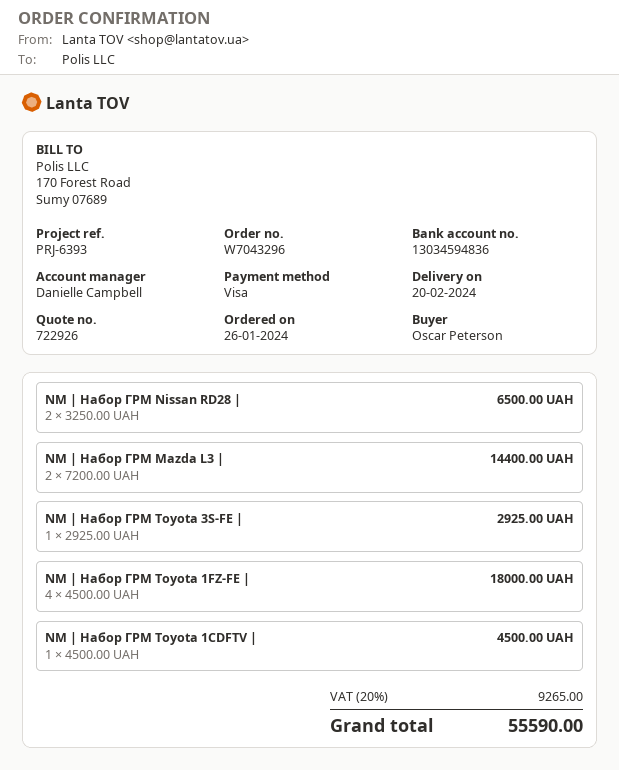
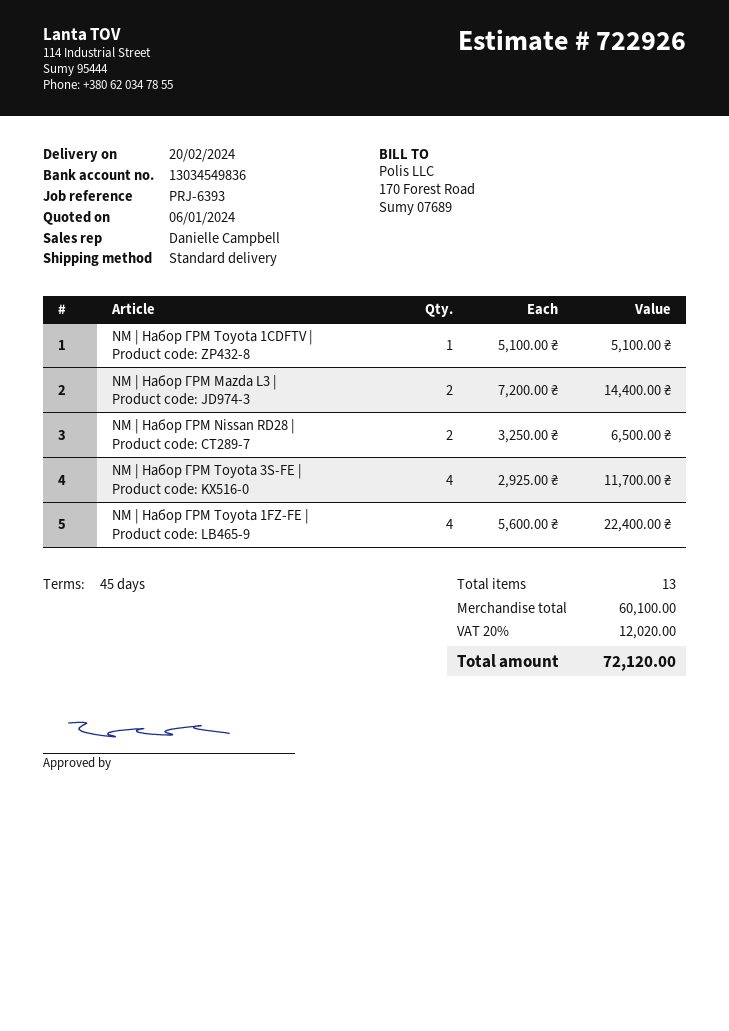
bank account: 13034594836 -> 13034549836
NM | Набор ГРМ Toyota 3S-FE |: 1 x 2925.00 = 2925.00 -> 4 x 2925.00 = 11700.00
NM | Набор ГРМ Toyota 1FZ-FE |: 4 x 4500.00 = 18000.00 -> 4 x 5600.00 = 22400.00
NM | Набор ГРМ Toyota 1CDFTV |: 1 x 4500.00 = 4500.00 -> 1 x 5100.00 = 5100.00
tax: 20% = 9265.00 -> 20% = 12020.00
total: 55590.00 -> 72120.00

